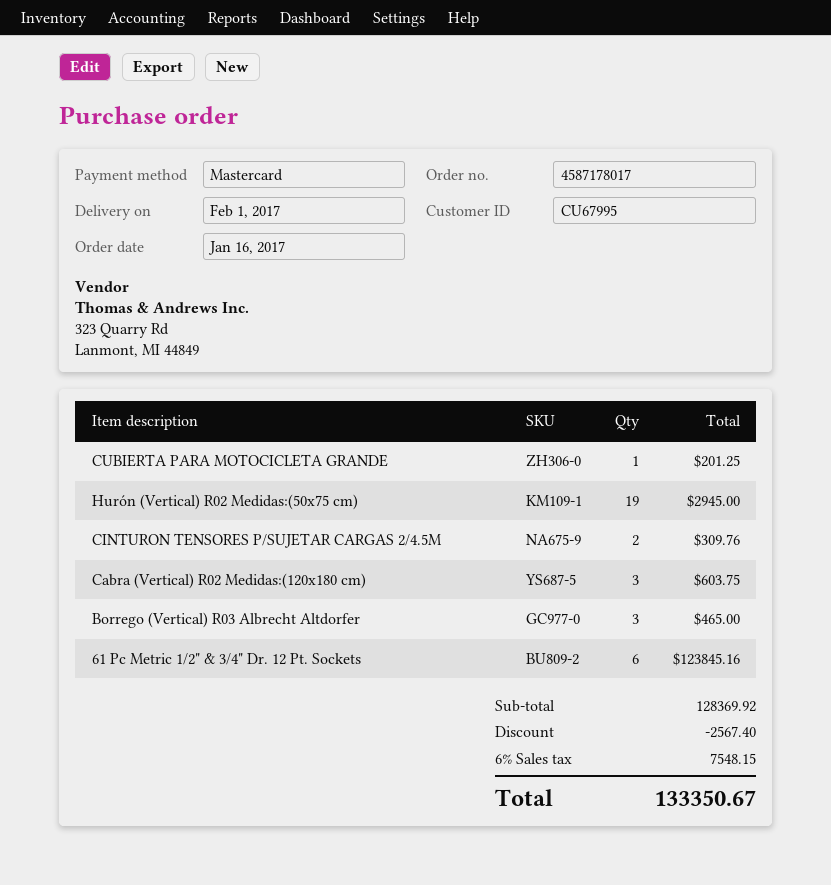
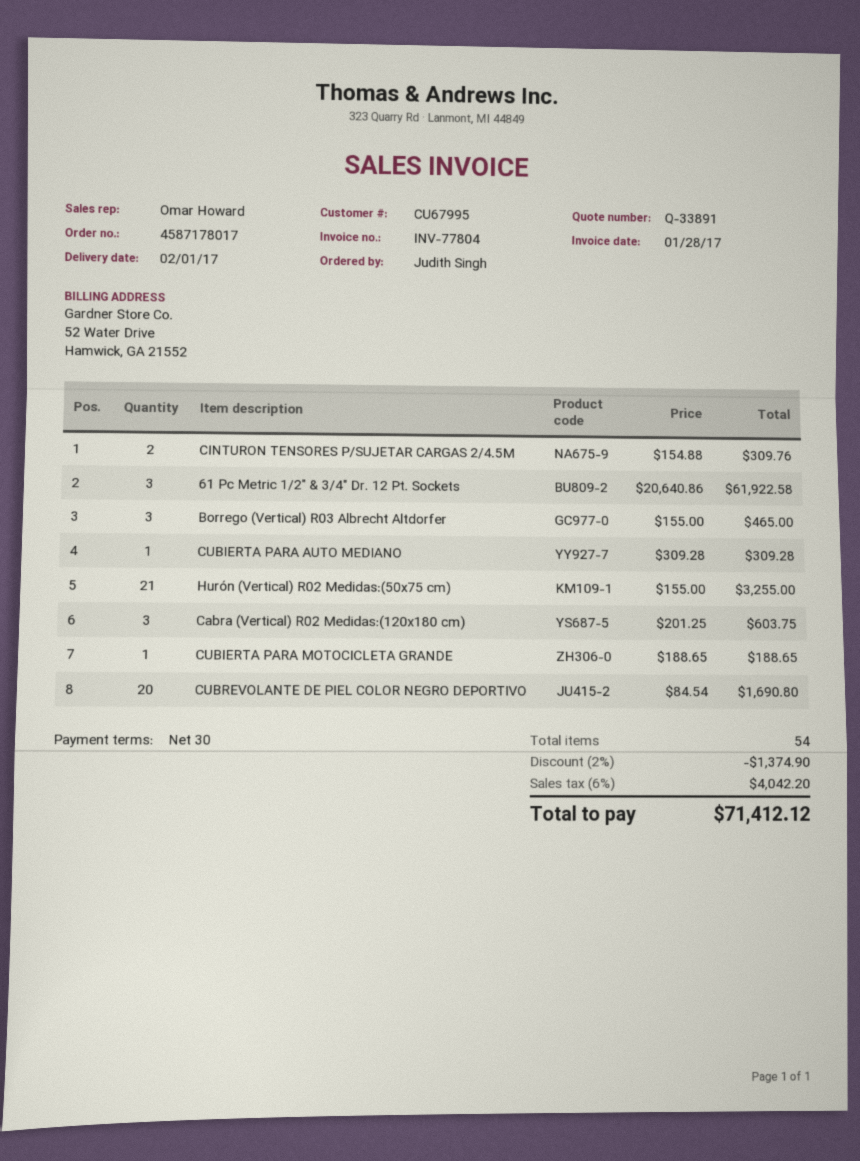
CUBIERTA PARA MOTOCICLETA GRANDE: 1 for 201.25 -> 1 for 188.65
Hurón (Vertical) R02 Medidas:(50x75 cm): 19 for 2945.00 -> 21 for 3255.00
61 Pc Metric 1/2" & 3/4" Dr. 12 Pt. Sockets: 6 for 123845.16 -> 3 for 61922.58
CUBIERTA PARA AUTO MEDIANO: none -> 1 for 309.28
CUBREVOLANTE DE PIEL COLOR NEGRO DEPORTIVO: none -> 20 for 1690.80
discount: 2567.40 -> 1374.90
tax: 6% = 7548.15 -> 6% = 4042.20
total: 133350.67 -> 71412.12

